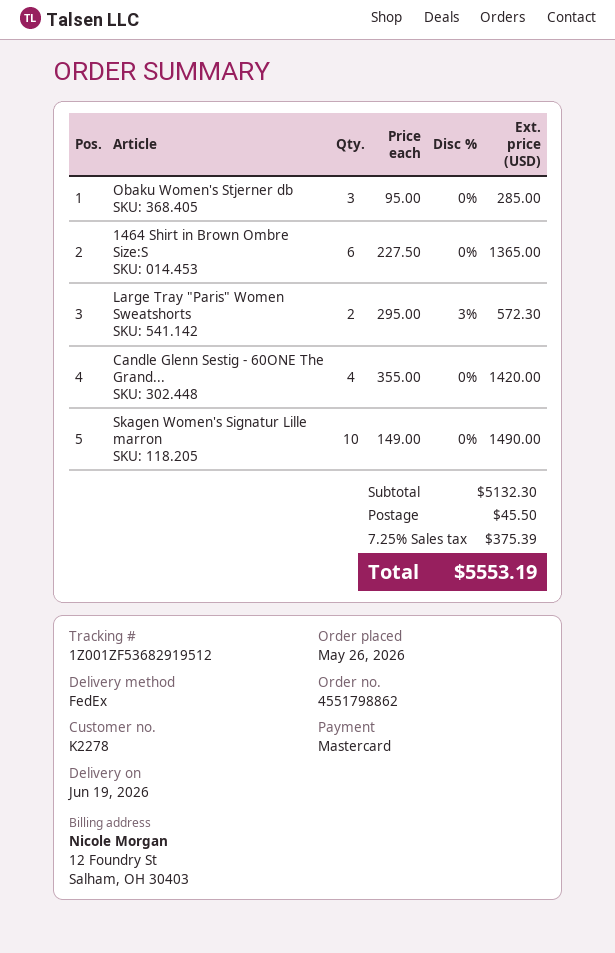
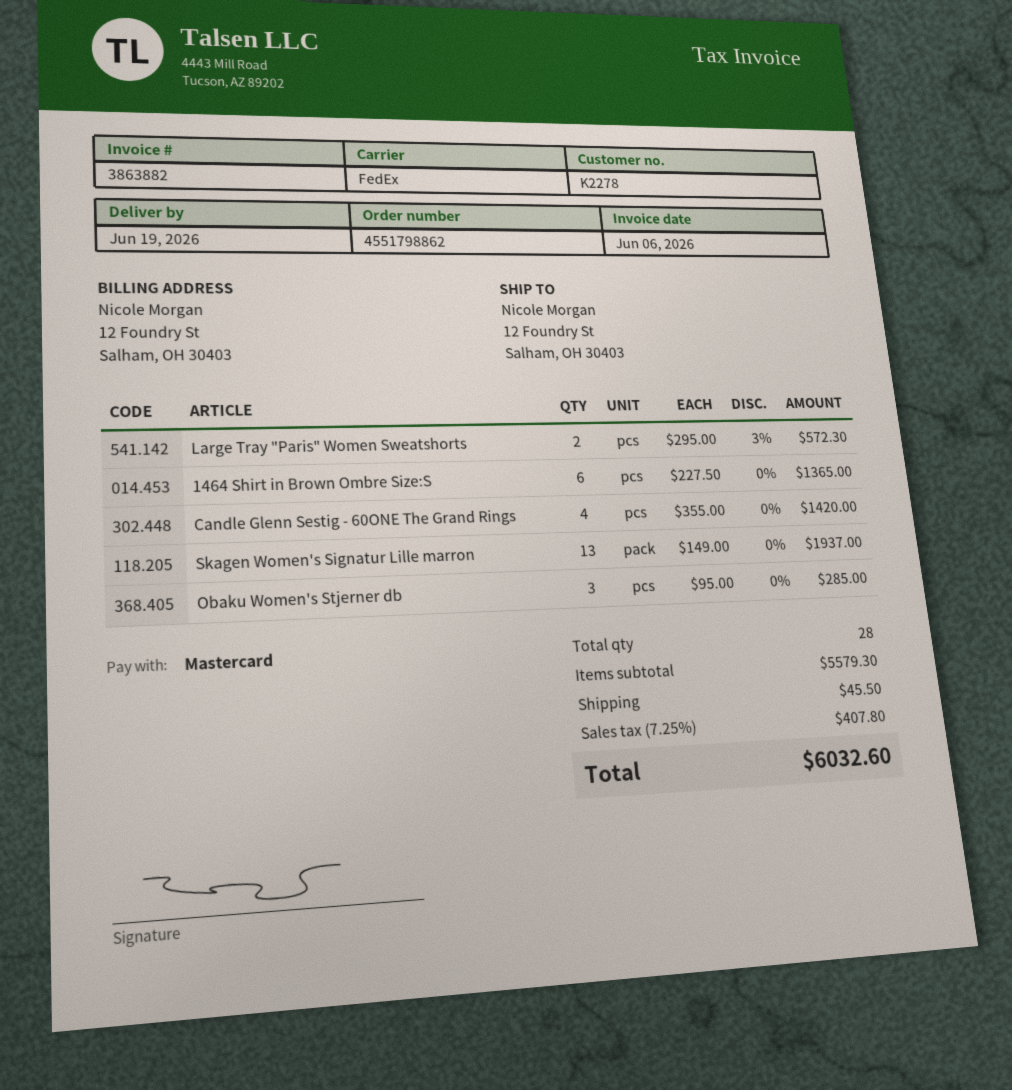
Skagen Women's Signatur Lille marron: 10 x 149.00 = 1490.00 -> 13 x 149.00 = 1937.00
subtotal: 5132.30 -> 5579.30
tax: 7.25% = 375.39 -> 7.25% = 407.80
total: 5553.19 -> 6032.60

